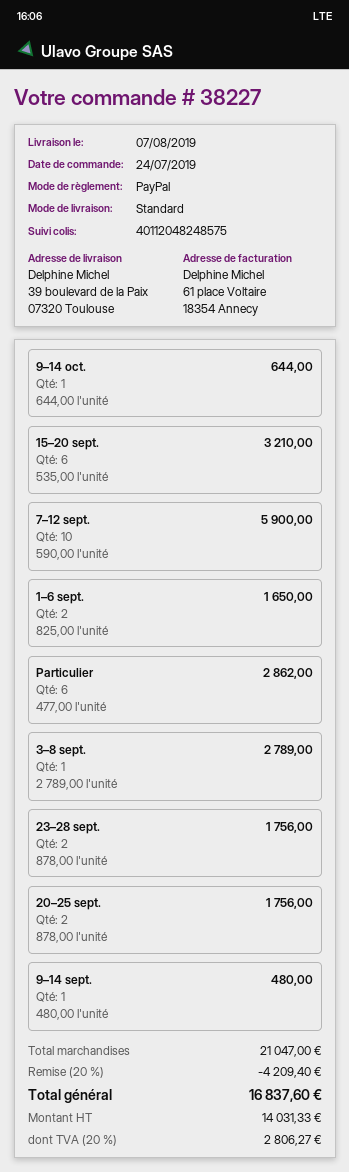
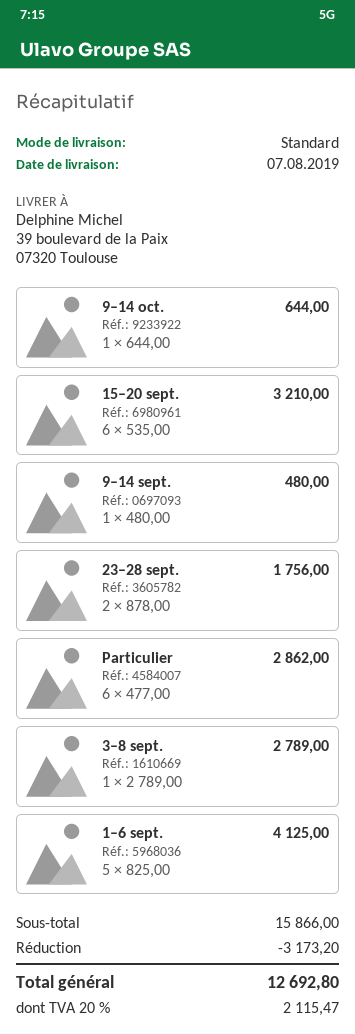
7–12 sept.: 10 x 590.00 = 5900.00 -> none
1–6 sept.: 2 x 825.00 = 1650.00 -> 5 x 825.00 = 4125.00
20–25 sept.: 2 x 878.00 = 1756.00 -> none
subtotal: 21047.00 -> 15866.00
discount: 4209.40 -> 3173.20
tax: 20% = 2806.27 -> 20% = 2115.47
total: 16837.60 -> 12692.80

